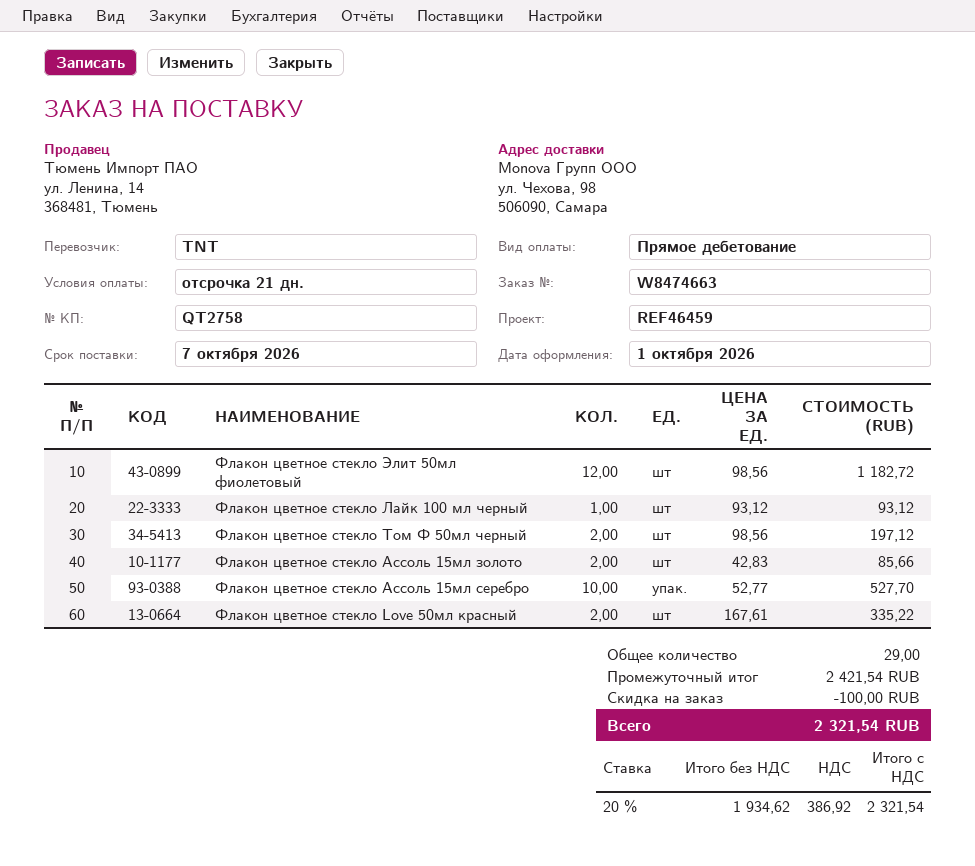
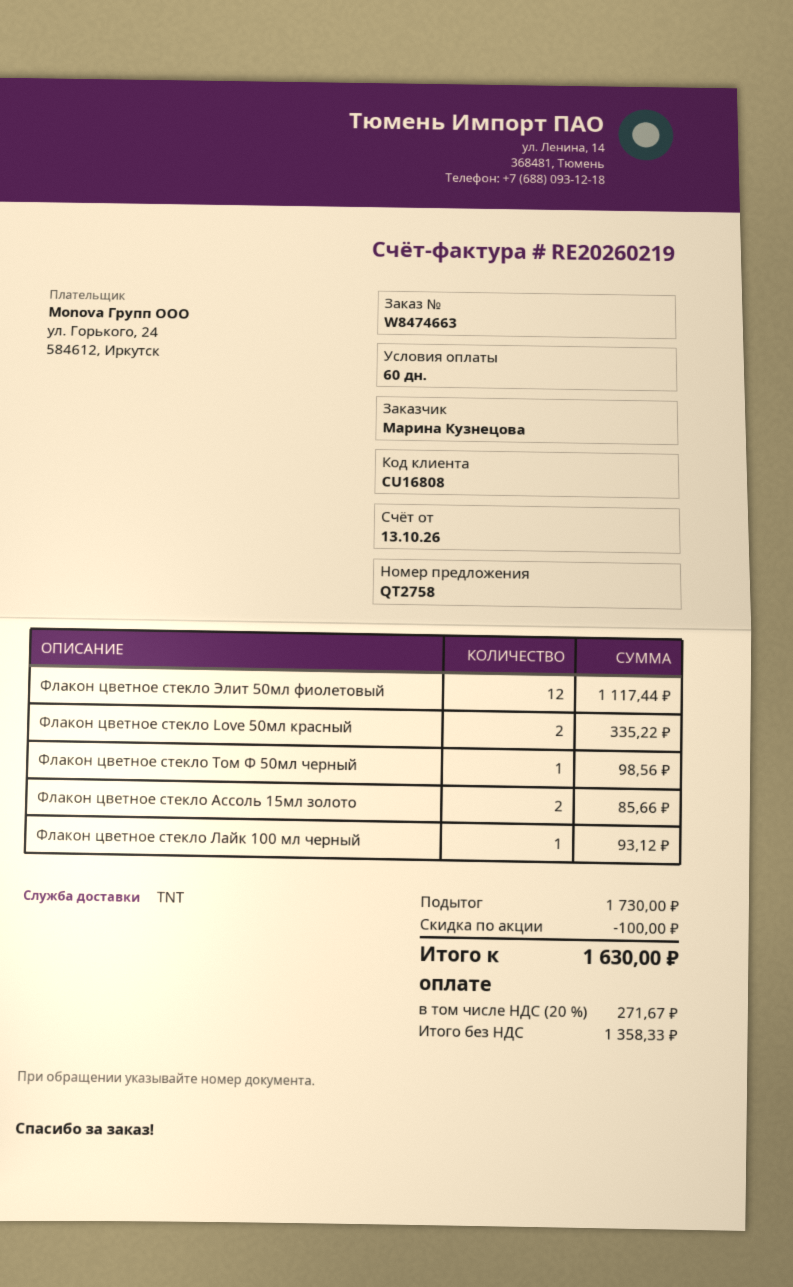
payment terms: 21 days -> 60 days
Флакон цветное стекло Элит 50мл фиолетовый: 12 for 1182.72 -> 12 for 1117.44
Флакон цветное стекло Том Ф 50мл черный: 2 for 197.12 -> 1 for 98.56
Флакон цветное стекло Ассоль 15мл серебро: 10 for 527.70 -> none
subtotal: 2421.54 -> 1730.00
net: 1934.62 -> 1358.33
tax: 20% = 386.92 -> 20% = 271.67
total: 2321.54 -> 1630.00

